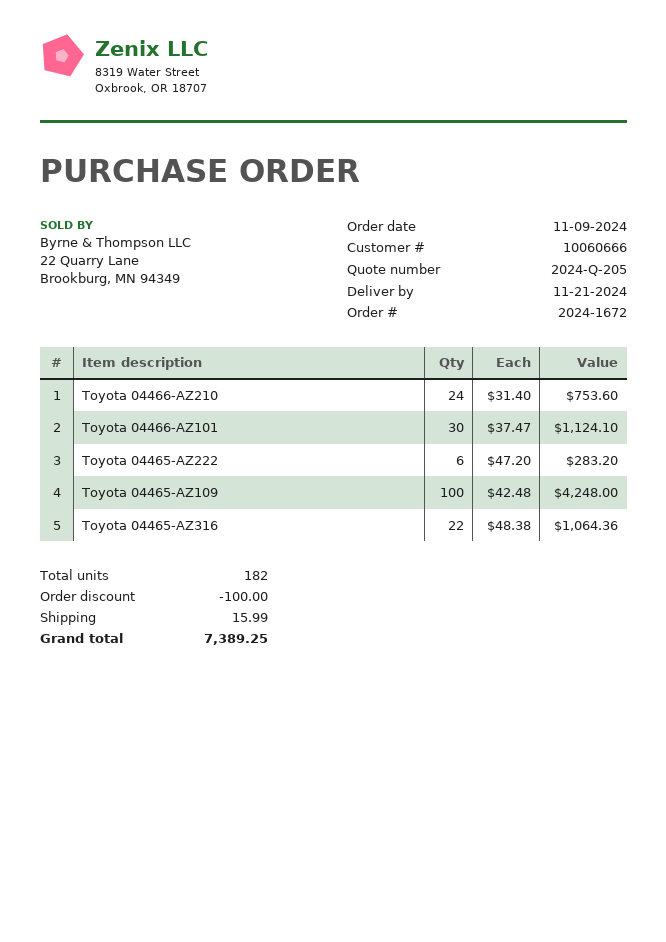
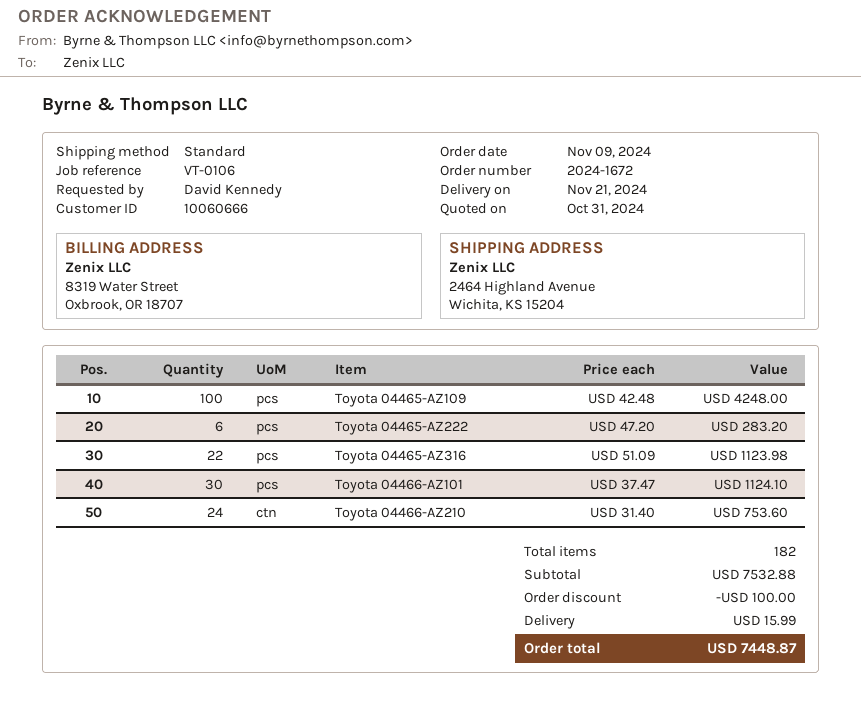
Toyota 04465-AZ316: 22 x 48.38 = 1064.36 -> 22 x 51.09 = 1123.98
total: 7389.25 -> 7448.87

